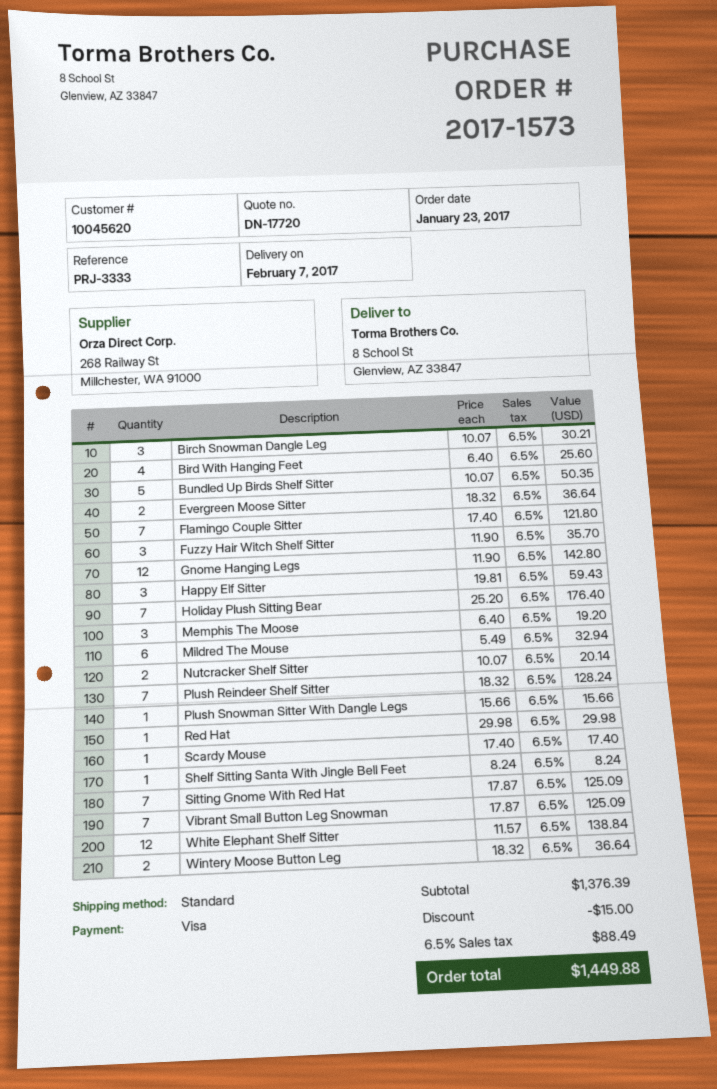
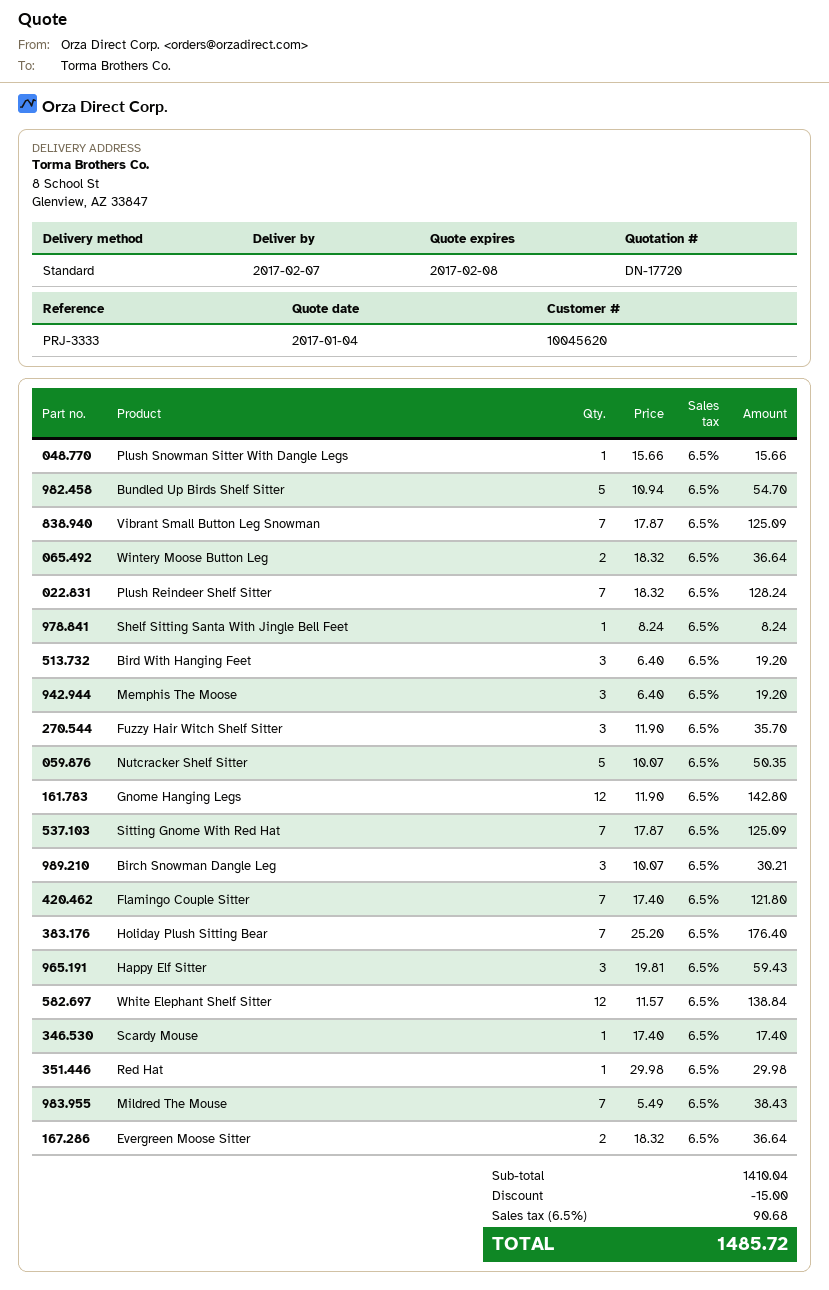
Bird With Hanging Feet: 4 x 6.40 = 25.60 -> 3 x 6.40 = 19.20
Bundled Up Birds Shelf Sitter: 5 x 10.07 = 50.35 -> 5 x 10.94 = 54.70
Mildred The Mouse: 6 x 5.49 = 32.94 -> 7 x 5.49 = 38.43
Nutcracker Shelf Sitter: 2 x 10.07 = 20.14 -> 5 x 10.07 = 50.35
subtotal: 1376.39 -> 1410.04
tax: 6.5% = 88.49 -> 6.5% = 90.68
total: 1449.88 -> 1485.72

